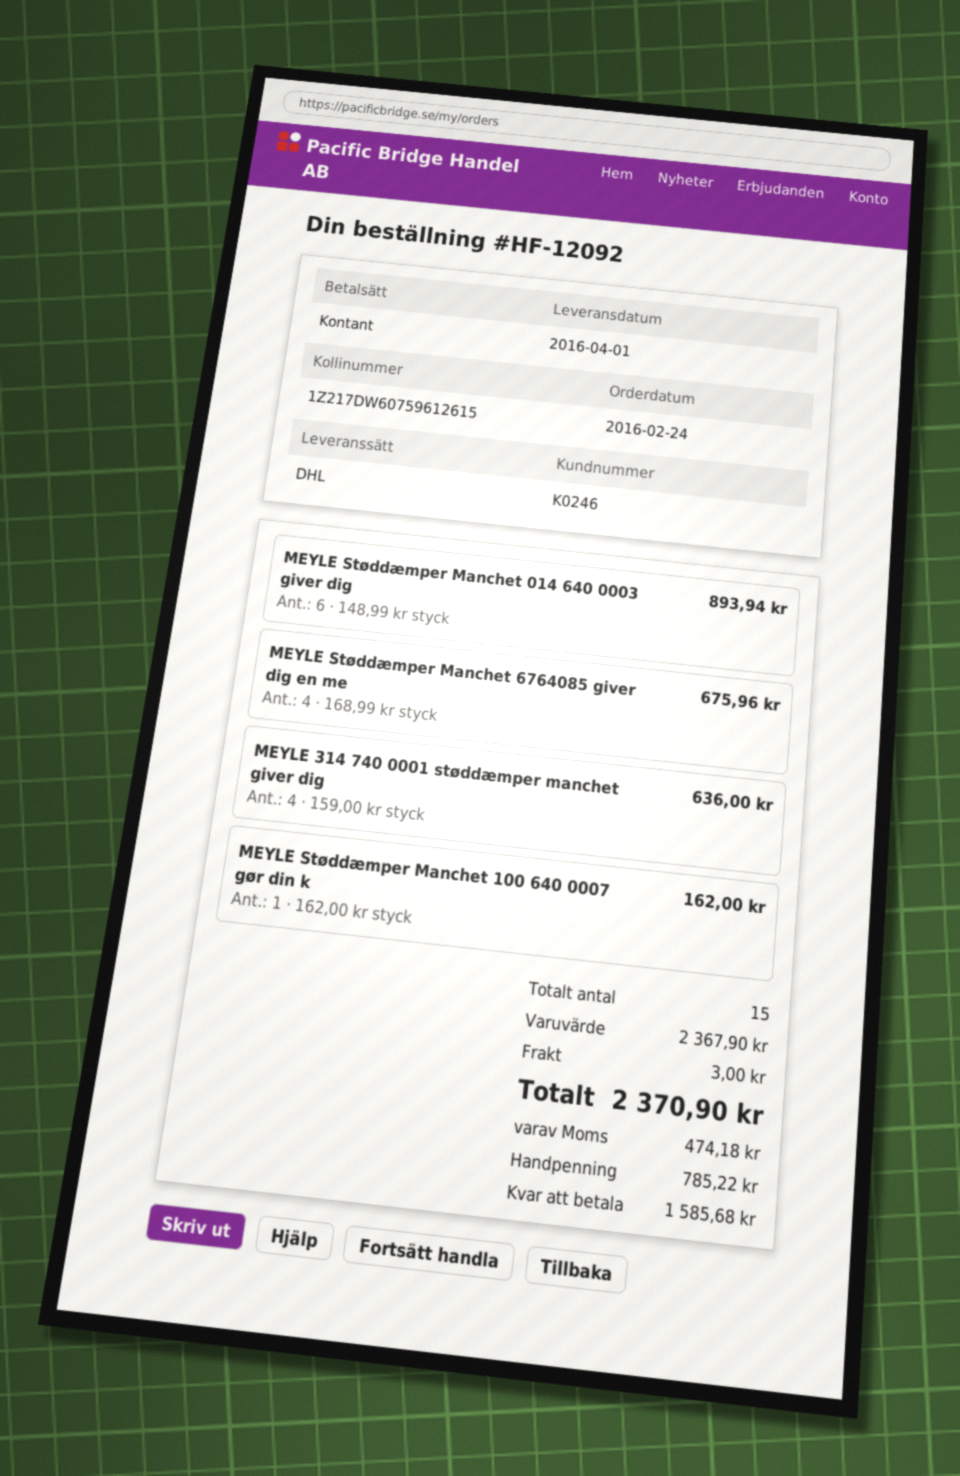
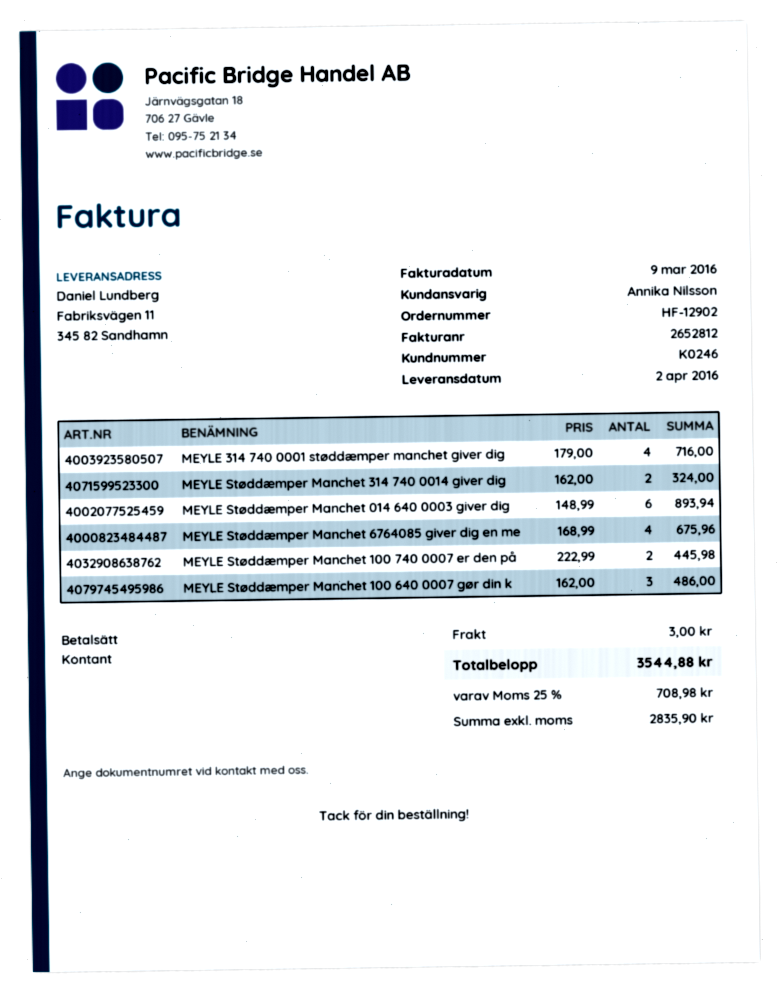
order number: HF-12092 -> HF-12902
delivery date: 2016-04-01 -> 2016-04-02
MEYLE 314 740 0001 støddæmper manchet giver dig: 4 x 159.00 = 636.00 -> 4 x 179.00 = 716.00
MEYLE Støddæmper Manchet 100 640 0007 gør din k: 1 x 162.00 = 162.00 -> 3 x 162.00 = 486.00
MEYLE Støddæmper Manchet 314 740 0014 giver dig: none -> 2 x 162.00 = 324.00
MEYLE Støddæmper Manchet 100 740 0007 er den på: none -> 2 x 222.99 = 445.98
tax: 474.18 -> 708.98
total: 2370.90 -> 3544.88

